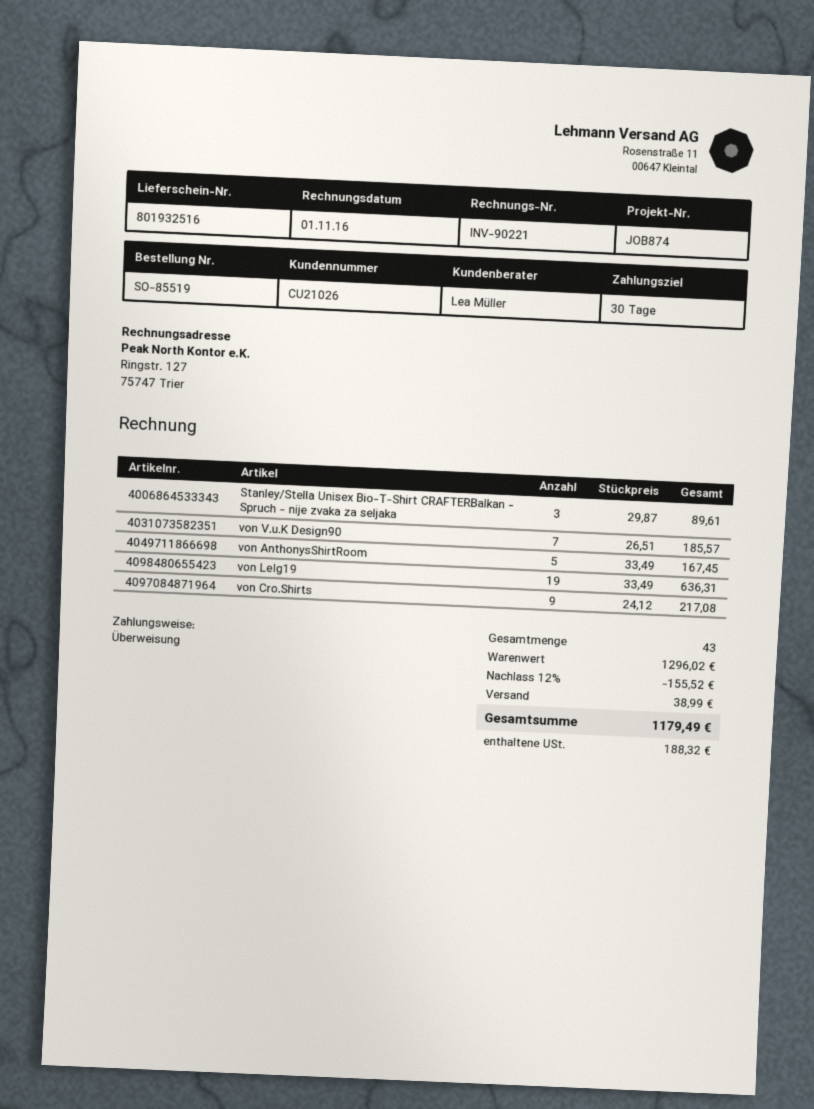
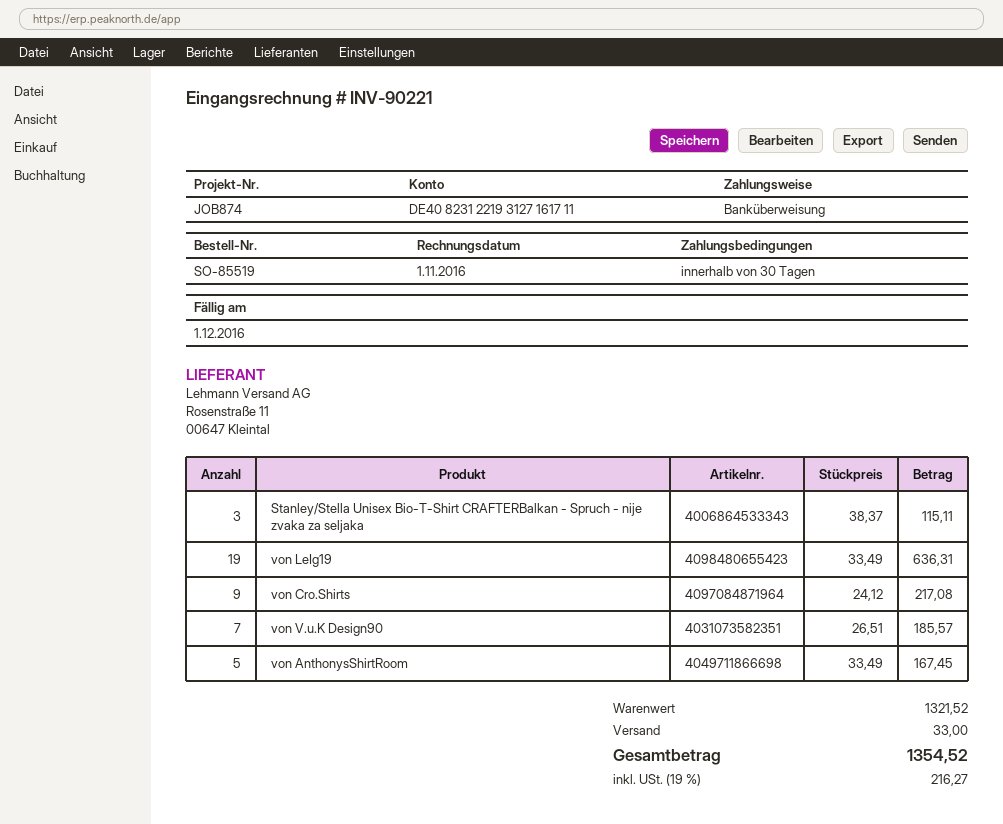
Stanley/Stella Unisex Bio-T-Shirt CRAFTERBalkan - Spruch - nije zvaka za seljaka: 3 x 29.87 = 89.61 -> 3 x 38.37 = 115.11
subtotal: 1296.02 -> 1321.52
discount: 12% = 155.52 -> none
shipping: 38.99 -> 33.00
tax: 188.32 -> 216.27
total: 1179.49 -> 1354.52

